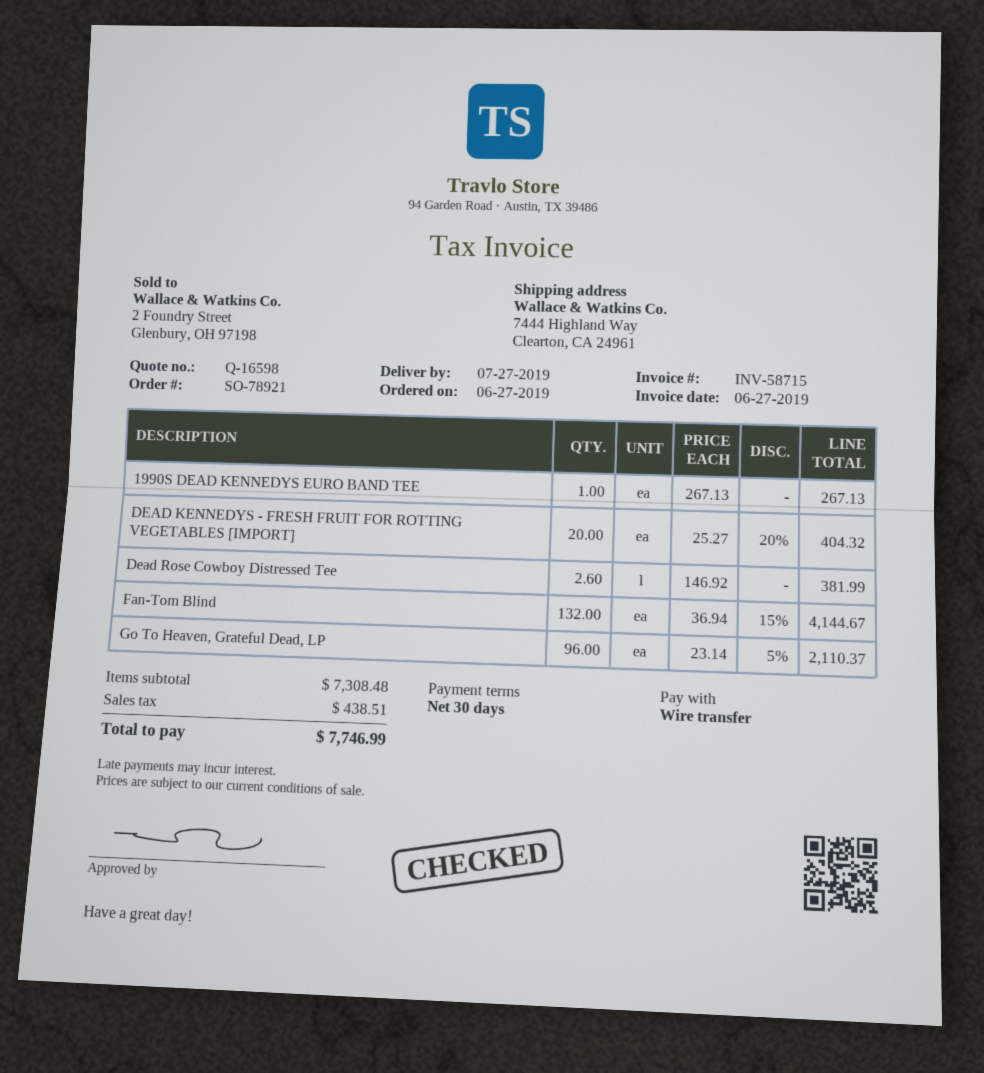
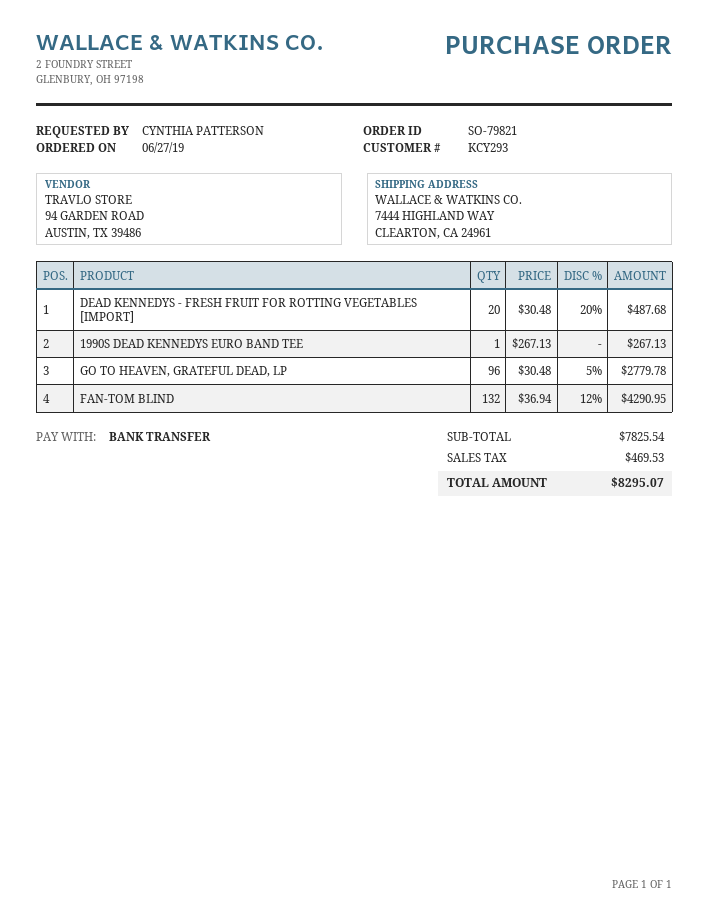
order number: SO-78921 -> SO-79821
DEAD KENNEDYS - FRESH FRUIT FOR ROTTING VEGETABLES [IMPORT]: 20 x 25.27 - 20% = 404.32 -> 20 x 30.48 - 20% = 487.68
Dead Rose Cowboy Distressed Tee: 2.6 x 146.92 = 381.99 -> none
Fan-Tom Blind: 132 x 36.94 - 15% = 4144.67 -> 132 x 36.94 - 12% = 4290.95
Go To Heaven, Grateful Dead, LP: 96 x 23.14 - 5% = 2110.37 -> 96 x 30.48 - 5% = 2779.78
subtotal: 7308.48 -> 7825.54
tax: 438.51 -> 469.53
total: 7746.99 -> 8295.07

